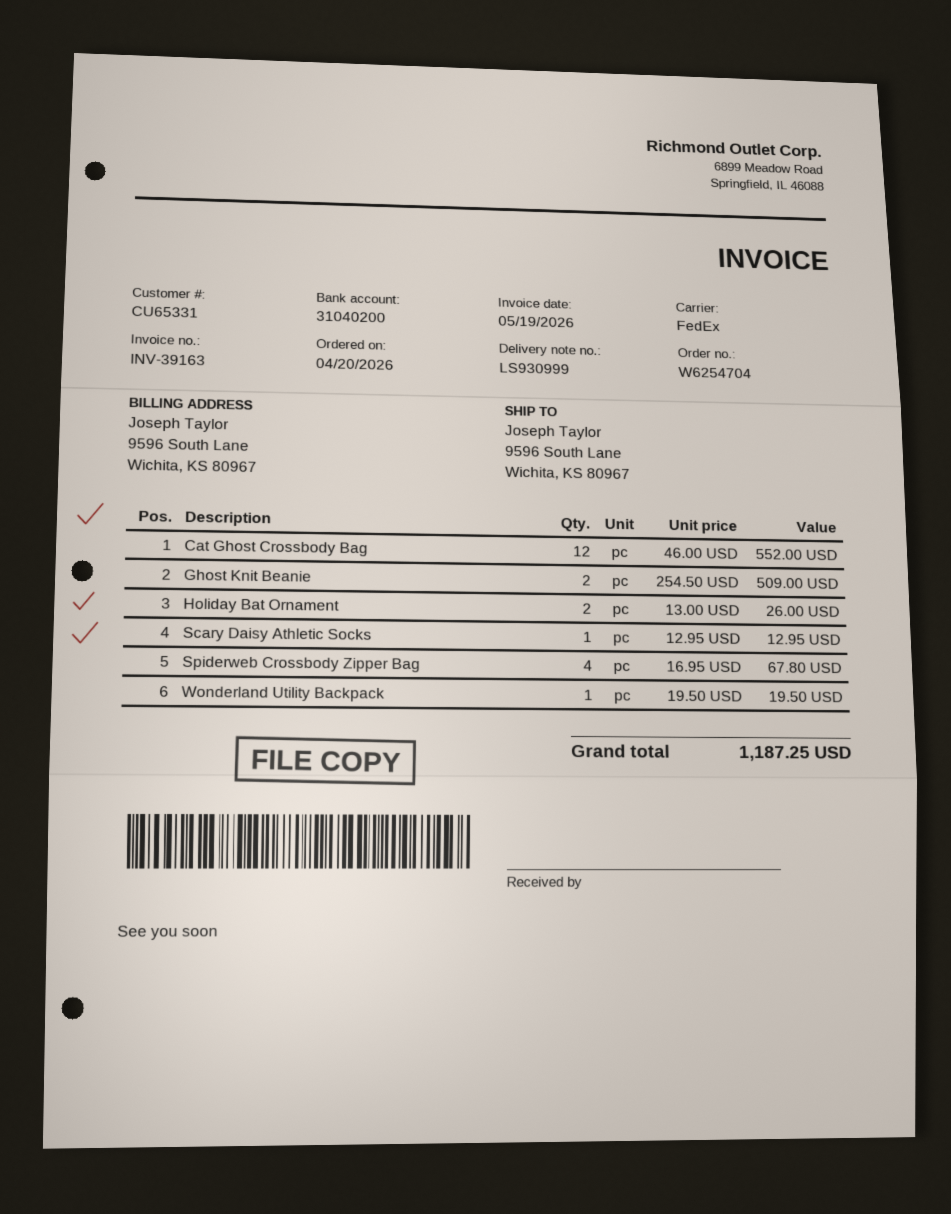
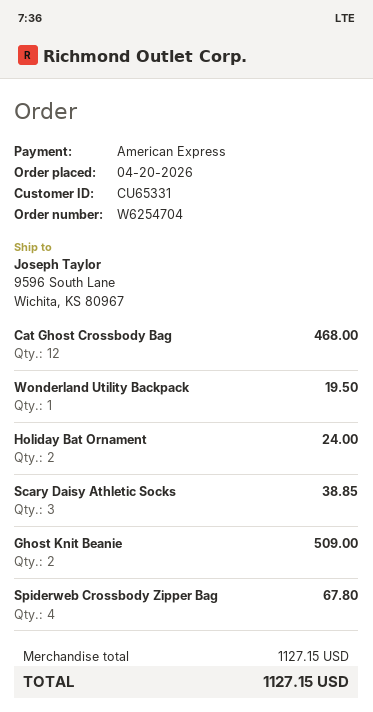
Cat Ghost Crossbody Bag: 12 for 552.00 -> 12 for 468.00
Holiday Bat Ornament: 2 for 26.00 -> 2 for 24.00
Scary Daisy Athletic Socks: 1 for 12.95 -> 3 for 38.85
total: 1187.25 -> 1127.15

